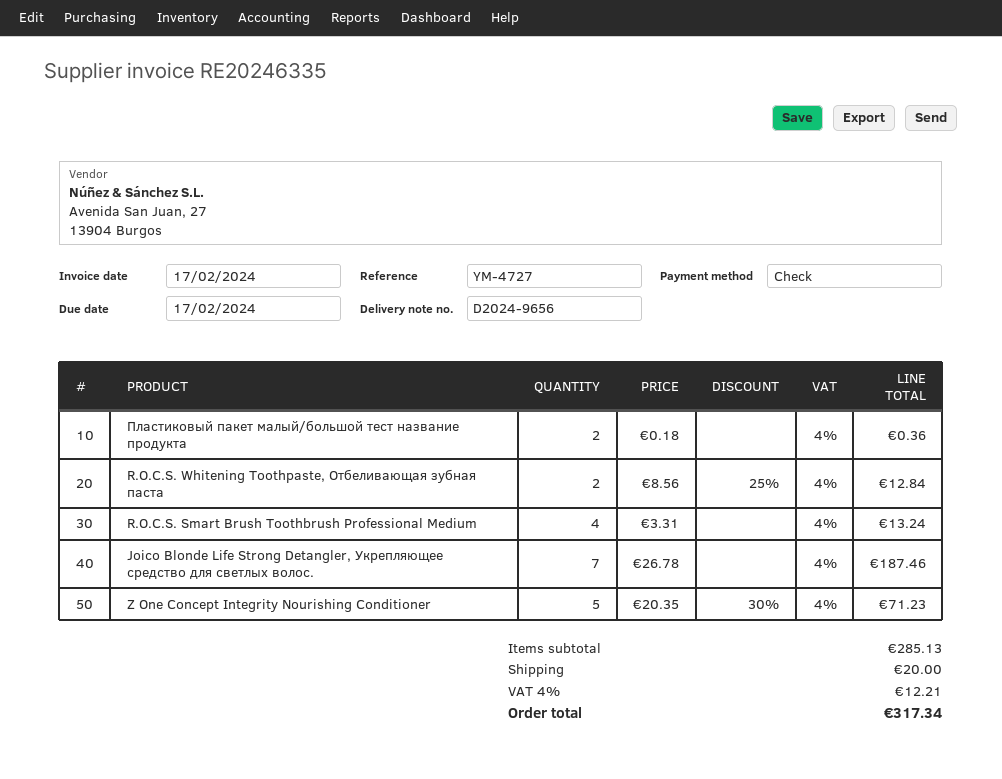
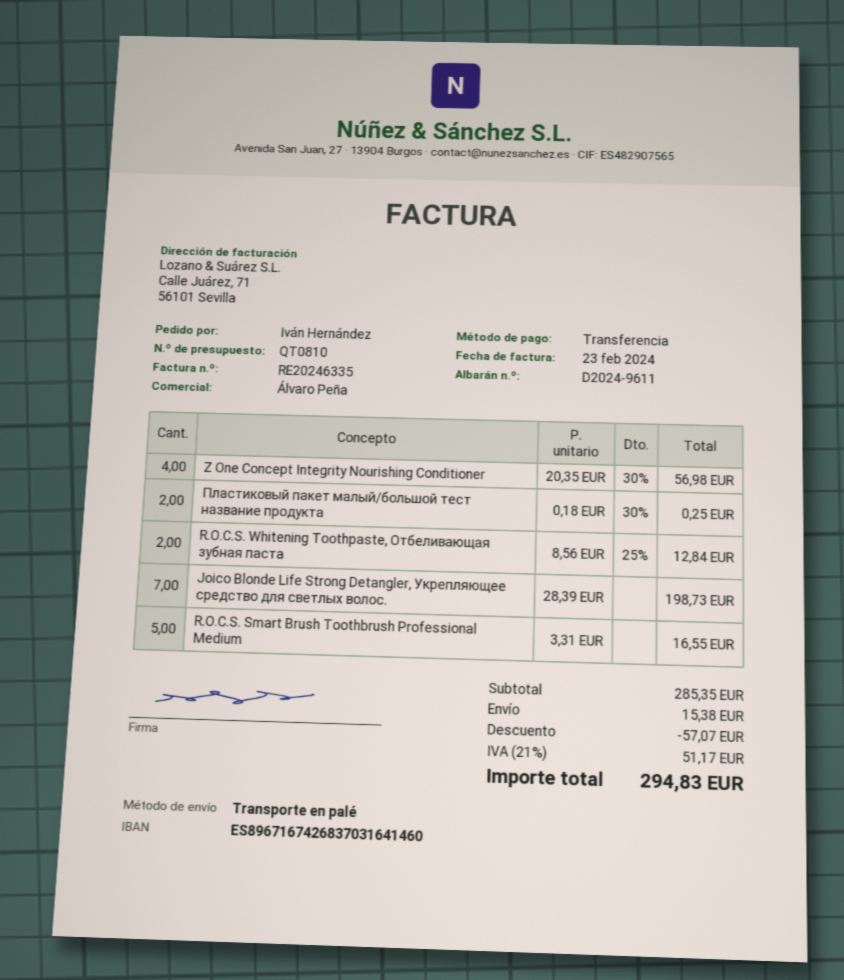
delivery note number: D2024-9656 -> D2024-9611
invoice date: 2024-02-17 -> 2024-02-23
payment method: cheque -> bank transfer
Пластиковый пакет малый/большой тест название продукта: 2 x 0.18 = 0.36 -> 2 x 0.18 - 30% = 0.25
R.O.C.S. Smart Brush Toothbrush Professional Medium: 4 x 3.31 = 13.24 -> 5 x 3.31 = 16.55
Joico Blonde Life Strong Detangler, Укрепляющее средство для светлых волос.: 7 x 26.78 = 187.46 -> 7 x 28.39 = 198.73
Z One Concept Integrity Nourishing Conditioner: 5 x 20.35 - 30% = 71.23 -> 4 x 20.35 - 30% = 56.98
subtotal: 285.13 -> 285.35
discount: none -> 57.07
shipping: 20.00 -> 15.38
tax: 4% = 12.21 -> 21% = 51.17
total: 317.34 -> 294.83

